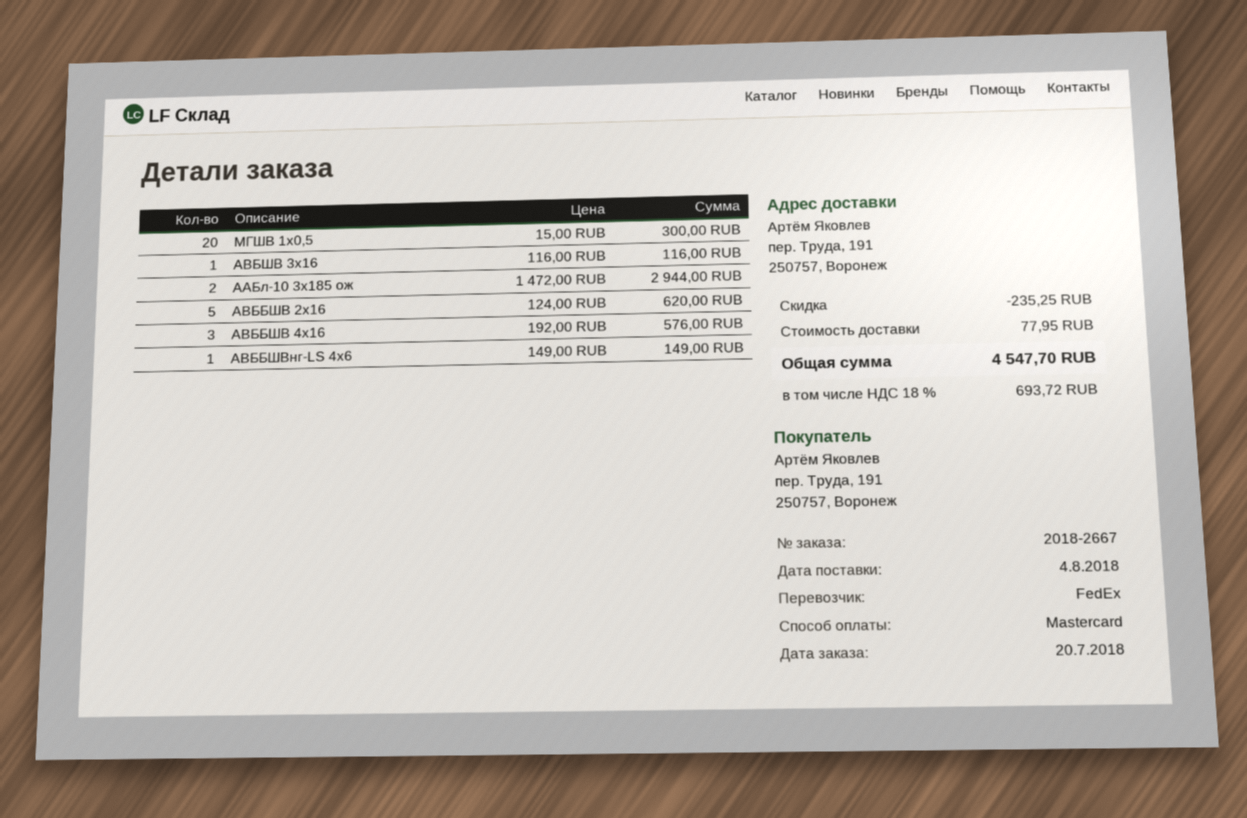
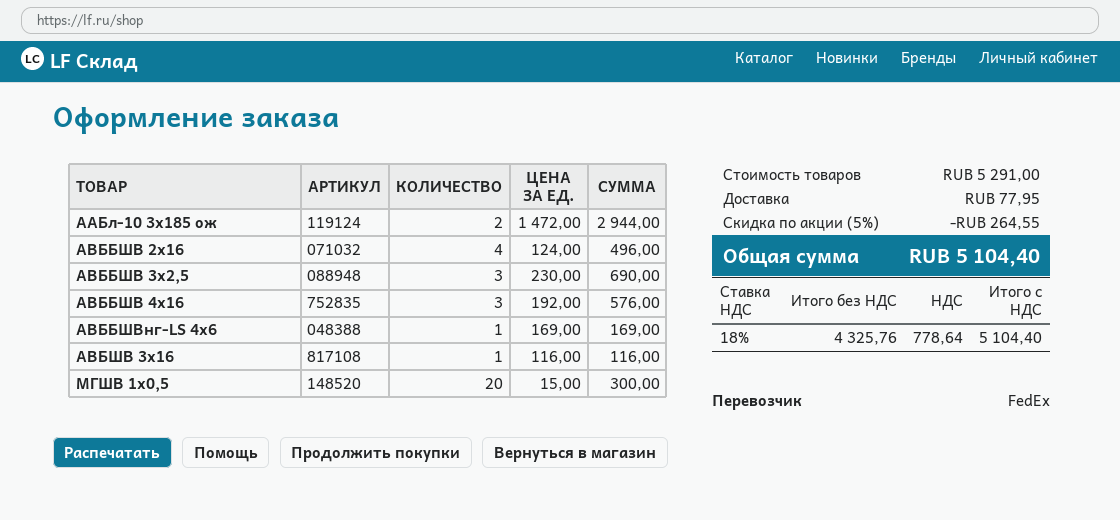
АВББШВ 2х16: 5 x 124.00 = 620.00 -> 4 x 124.00 = 496.00
АВББШВнг-LS 4х6: 1 x 149.00 = 149.00 -> 1 x 169.00 = 169.00
АВББШВ 3х2,5: none -> 3 x 230.00 = 690.00
discount: 235.25 -> 264.55
tax: 18% = 693.72 -> 18% = 778.64
total: 4547.70 -> 5104.40

